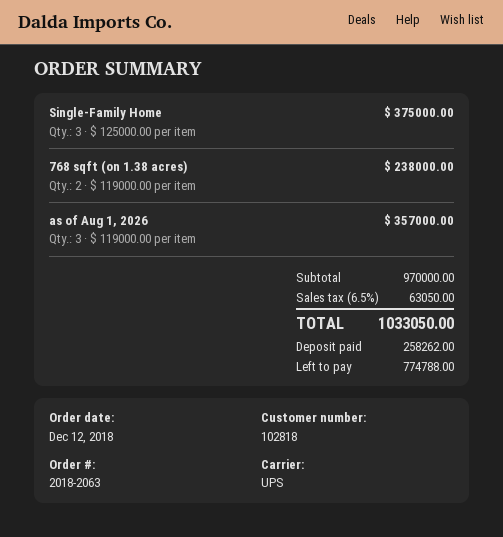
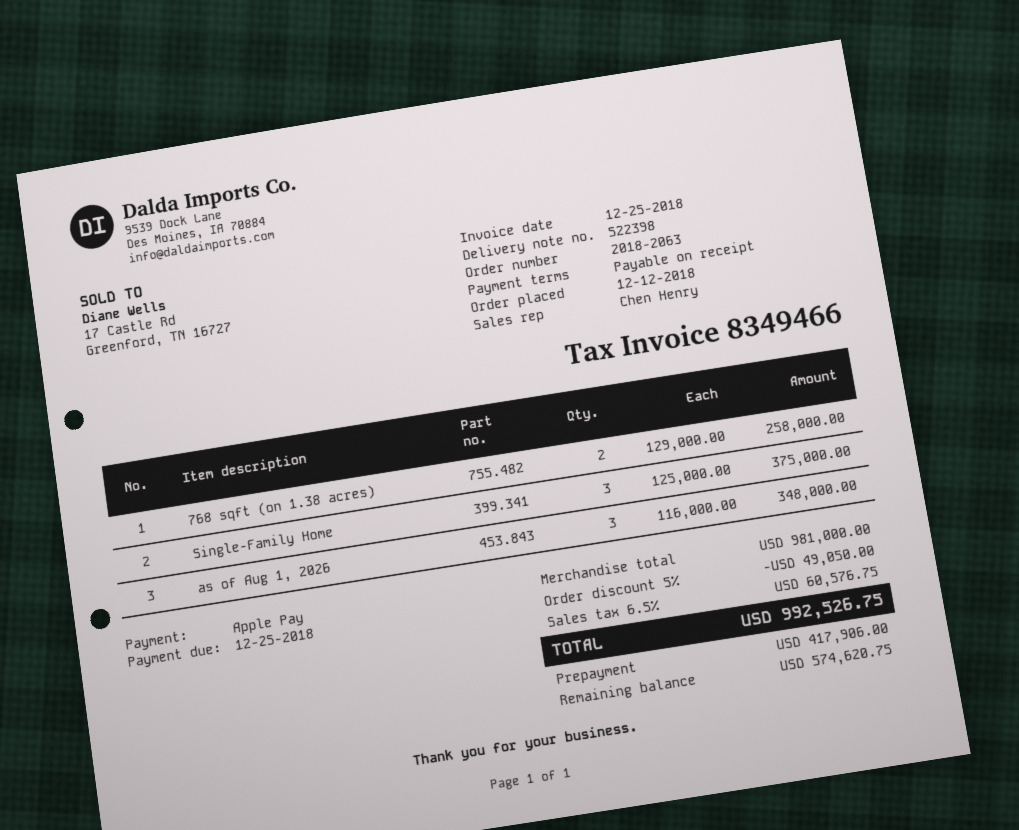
768 sqft (on 1.38 acres): 2 x 119000.00 = 238000.00 -> 2 x 129000.00 = 258000.00
as of Aug 1, 2026: 3 x 119000.00 = 357000.00 -> 3 x 116000.00 = 348000.00
subtotal: 970000.00 -> 981000.00
discount: none -> 5% = 49050.00
tax: 6.5% = 63050.00 -> 6.5% = 60576.75
total: 1033050.00 -> 992526.75
deposit: 258262.00 -> 417906.00
balance: 774788.00 -> 574620.75

